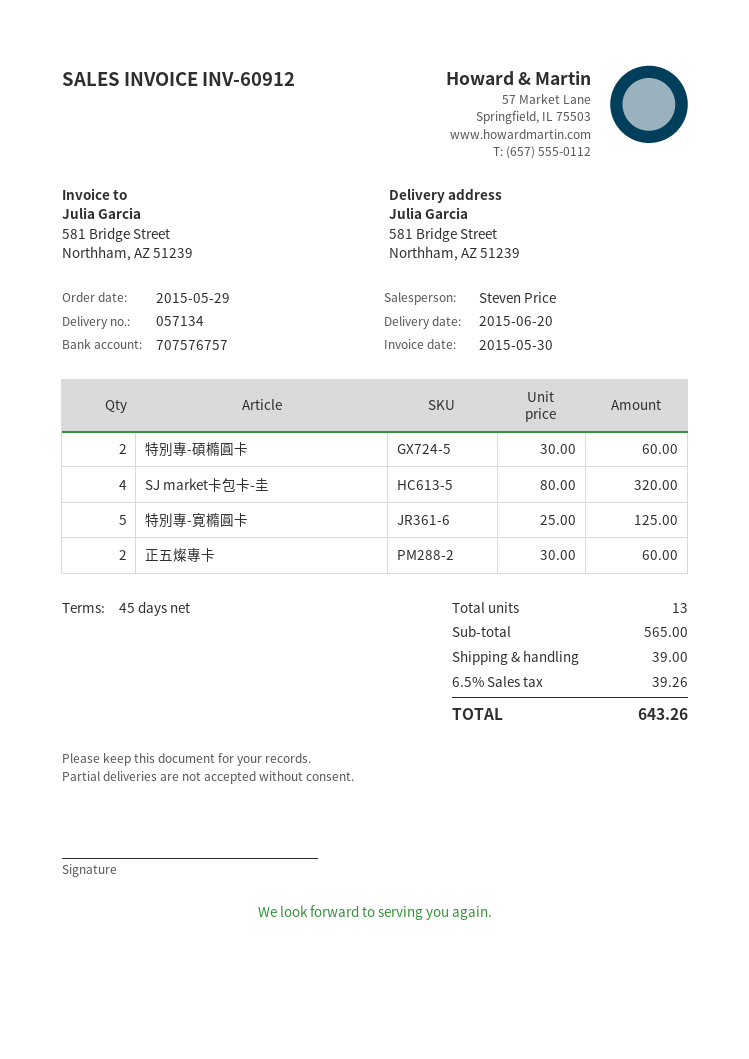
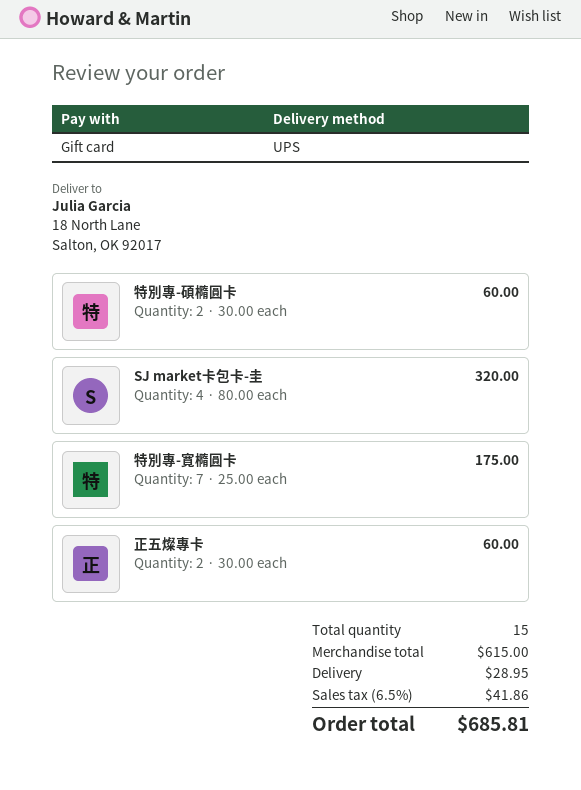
ship to: 581 Bridge Street, Northham, AZ 51239 -> 18 North Lane, Salton, OK 92017
特別專-寛橢圓卡: 5 x 25.00 = 125.00 -> 7 x 25.00 = 175.00
total quantity: 13 -> 15
subtotal: 565.00 -> 615.00
shipping: 39.00 -> 28.95
tax: 6.5% = 39.26 -> 6.5% = 41.86
total: 643.26 -> 685.81

